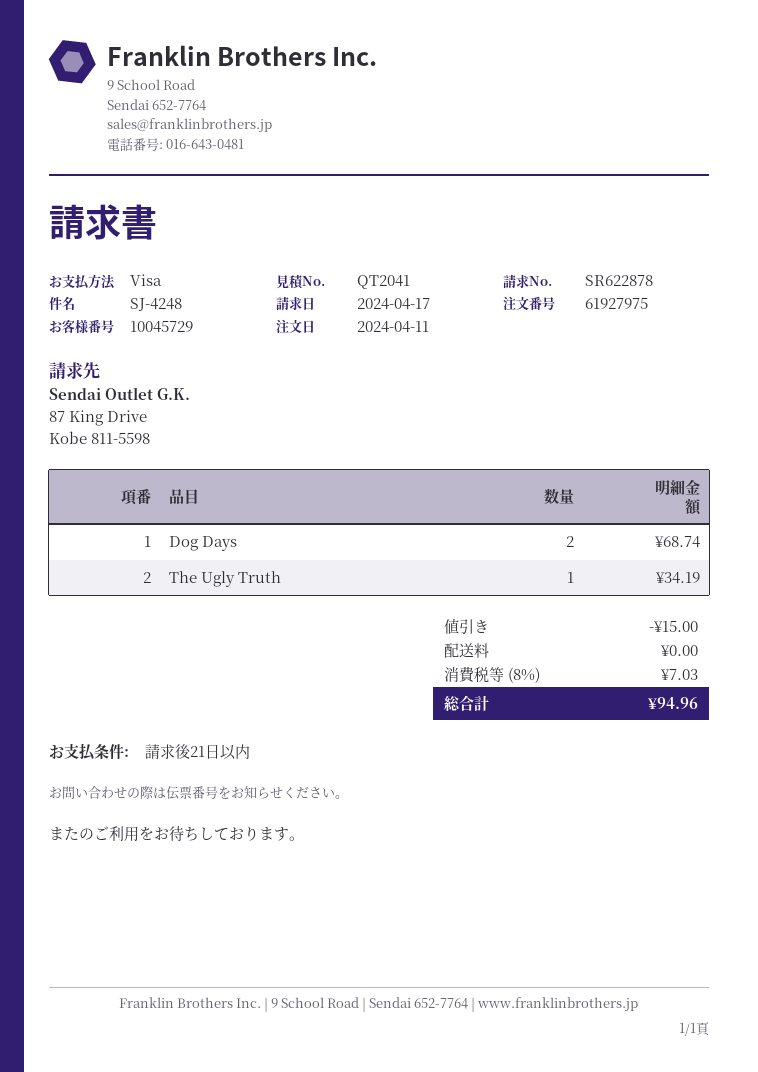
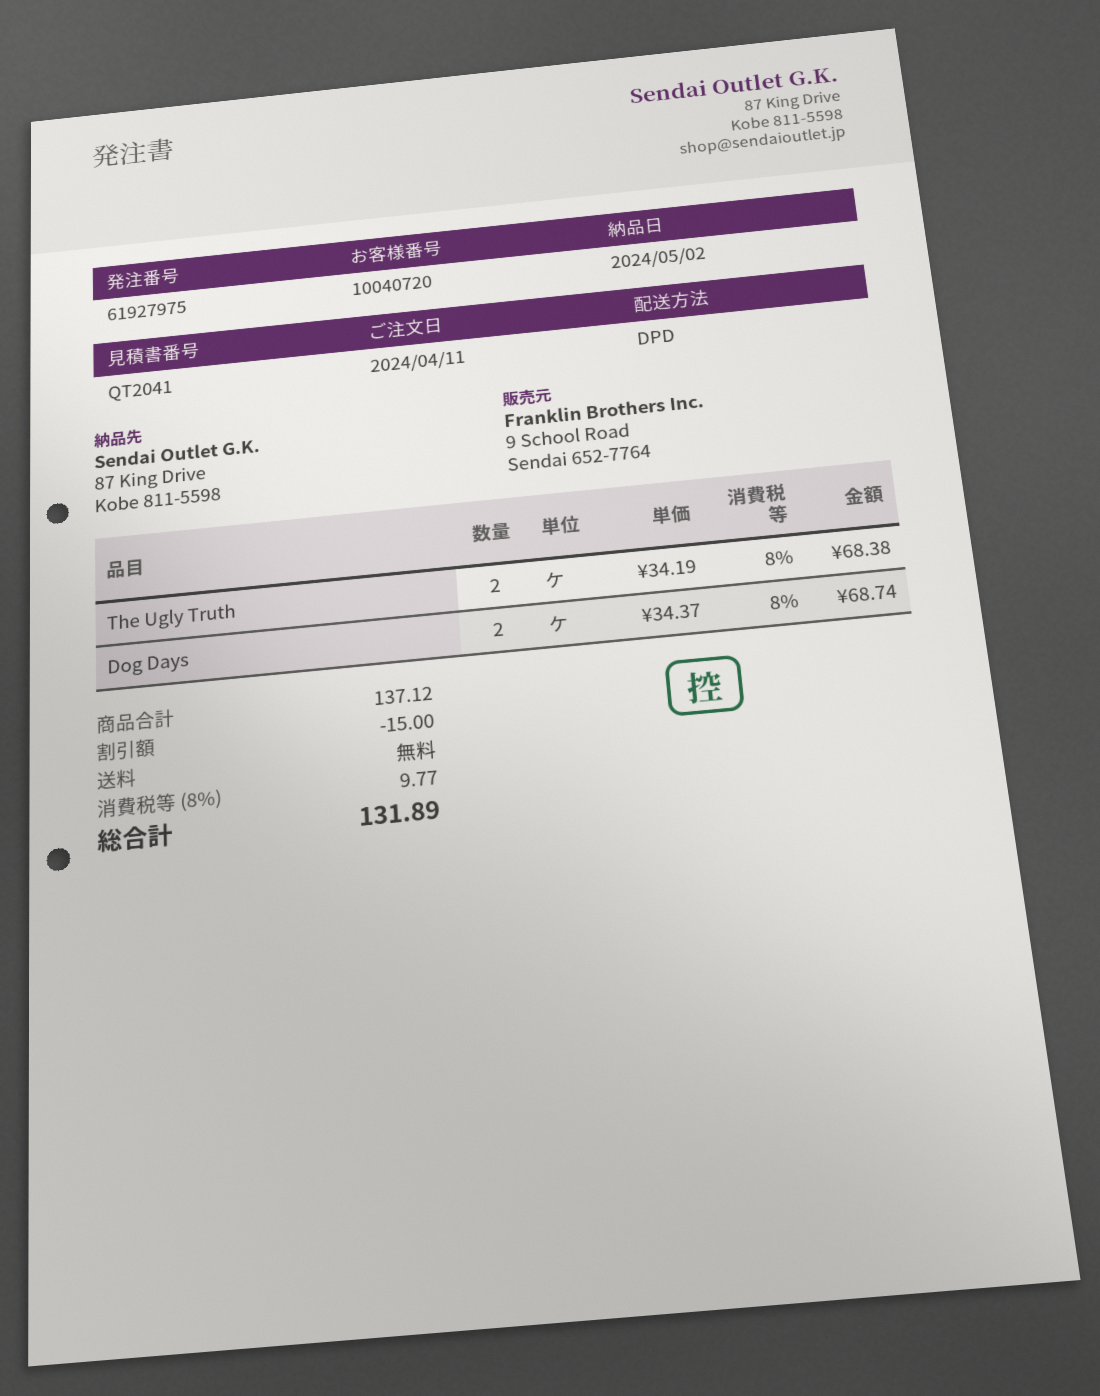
customer number: 10045729 -> 10040720
The Ugly Truth: 1 for 34.19 -> 2 for 68.38
tax: 8% = 7.03 -> 8% = 9.77
total: 94.96 -> 131.89

